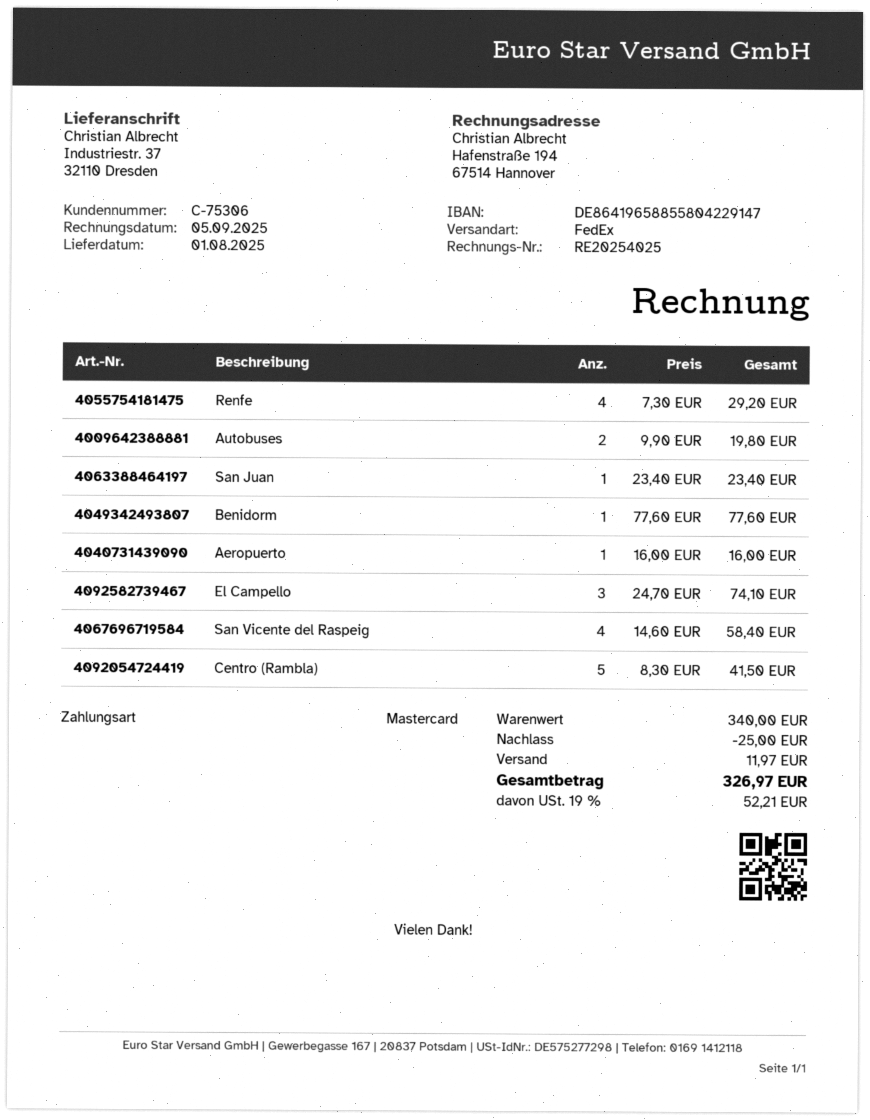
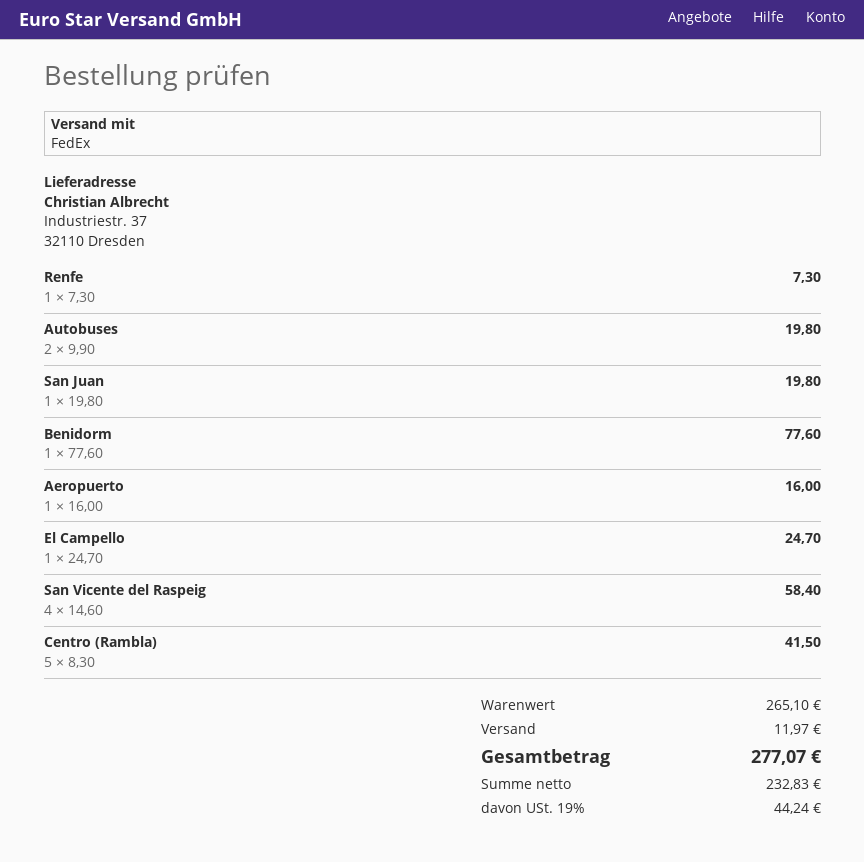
Renfe: 4 x 7.30 = 29.20 -> 1 x 7.30 = 7.30
San Juan: 1 x 23.40 = 23.40 -> 1 x 19.80 = 19.80
El Campello: 3 x 24.70 = 74.10 -> 1 x 24.70 = 24.70
subtotal: 340.00 -> 265.10
discount: 25.00 -> none
tax: 19% = 52.21 -> 19% = 44.24
total: 326.97 -> 277.07

